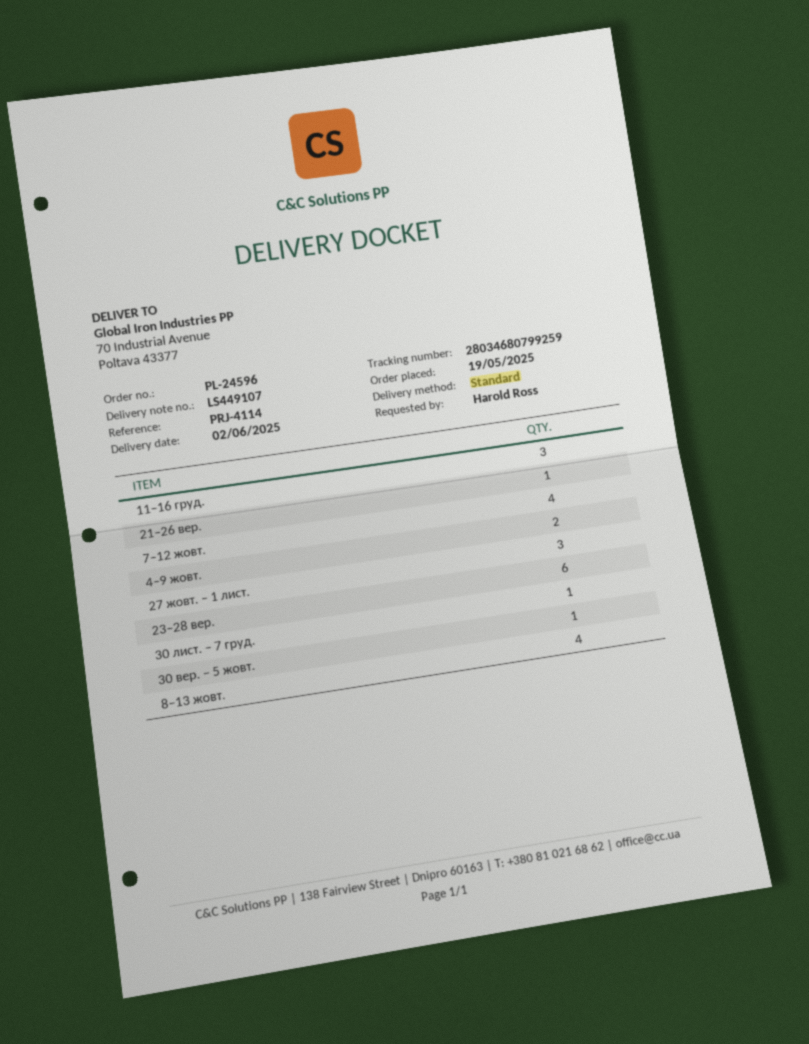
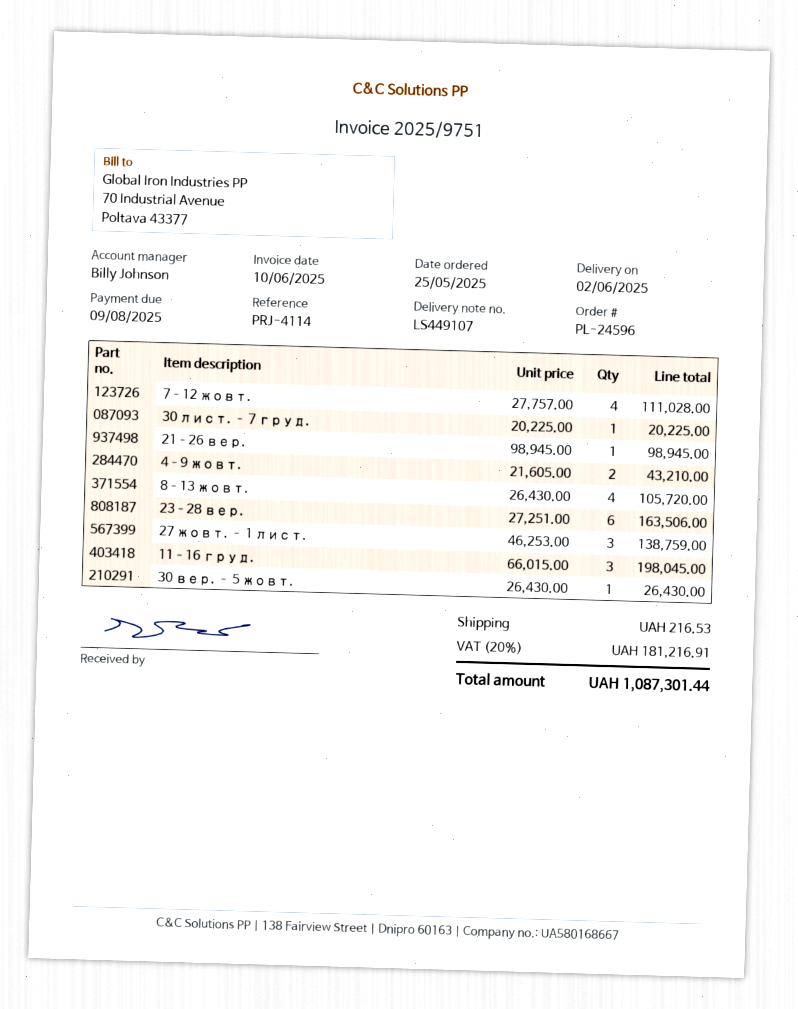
order date: 2025-05-19 -> 2025-05-25

